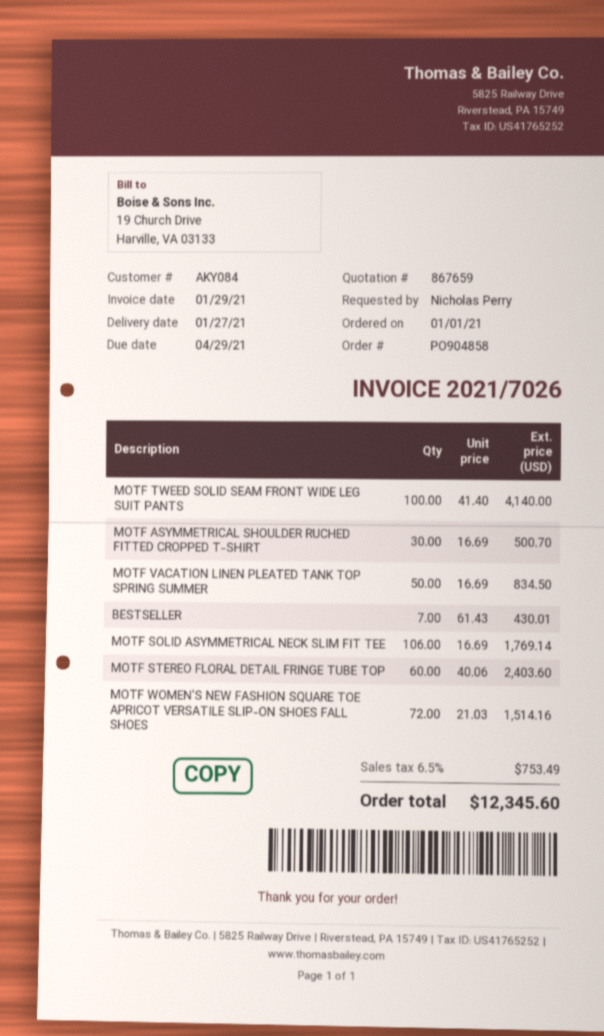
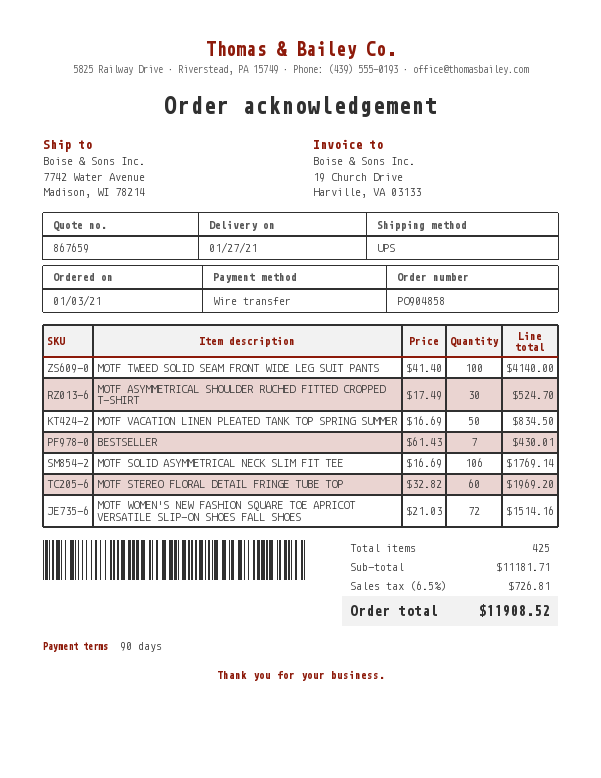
order date: 2021-01-01 -> 2021-01-03
MOTF ASYMMETRICAL SHOULDER RUCHED FITTED CROPPED T-SHIRT: 30 x 16.69 = 500.70 -> 30 x 17.49 = 524.70
MOTF STEREO FLORAL DETAIL FRINGE TUBE TOP: 60 x 40.06 = 2403.60 -> 60 x 32.82 = 1969.20
tax: 6.5% = 753.49 -> 6.5% = 726.81
total: 12345.60 -> 11908.52

